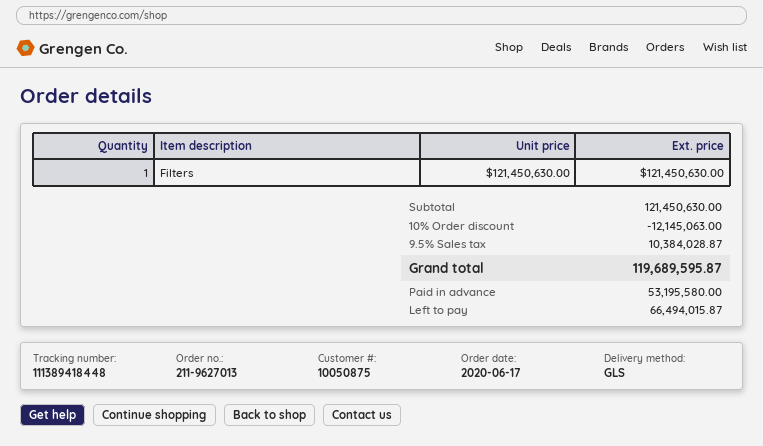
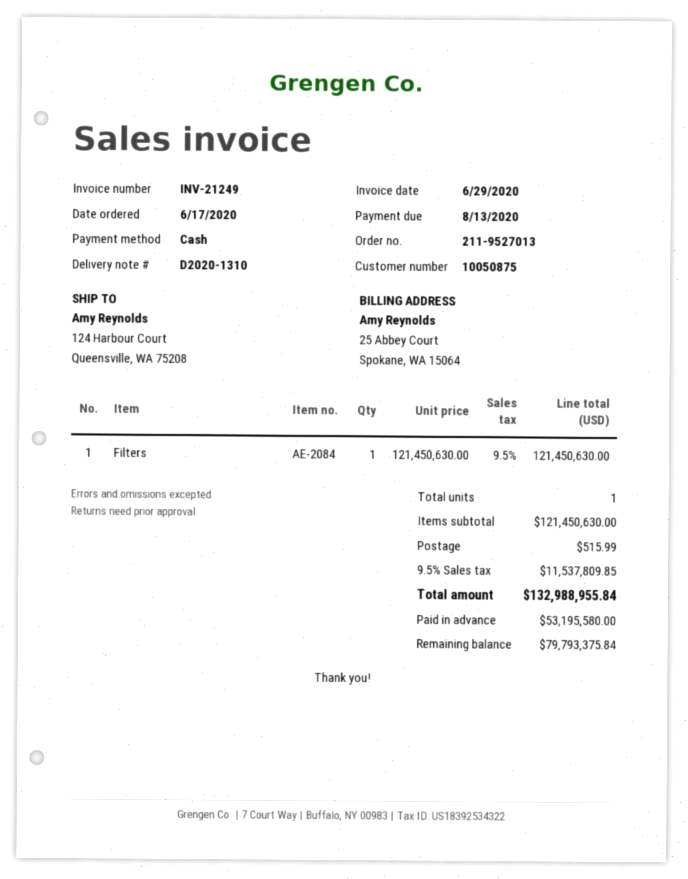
order number: 211-9627013 -> 211-9527013
discount: 10% = 12145063.00 -> none
shipping: none -> 515.99
tax: 9.5% = 10384028.87 -> 9.5% = 11537809.85
total: 119689595.87 -> 132988955.84
balance: 66494015.87 -> 79793375.84

